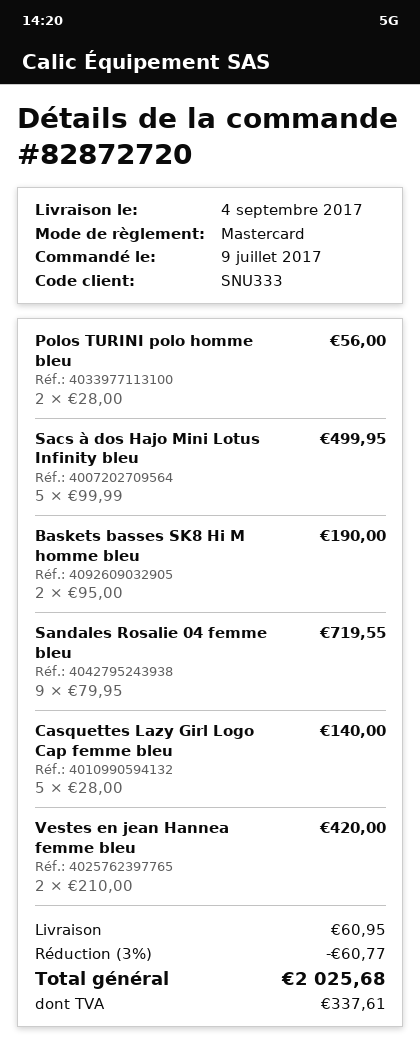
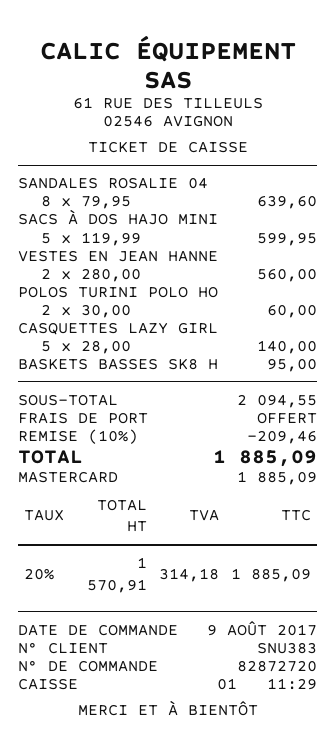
order date: 2017-07-09 -> 2017-08-09
customer number: SNU333 -> SNU383
Polos TURINI polo homme bleu: 2 x 28.00 = 56.00 -> 2 x 30.00 = 60.00
Sacs à dos Hajo Mini Lotus Infinity bleu: 5 x 99.99 = 499.95 -> 5 x 119.99 = 599.95
Baskets basses SK8 Hi M homme bleu: 2 x 95.00 = 190.00 -> 1 x 95.00 = 95.00
Sandales Rosalie 04 femme bleu: 9 x 79.95 = 719.55 -> 8 x 79.95 = 639.60
Vestes en jean Hannea femme bleu: 2 x 210.00 = 420.00 -> 2 x 280.00 = 560.00
discount: 3% = 60.77 -> 10% = 209.46
shipping: 60.95 -> 0.00
tax: 337.61 -> 314.18
total: 2025.68 -> 1885.09

